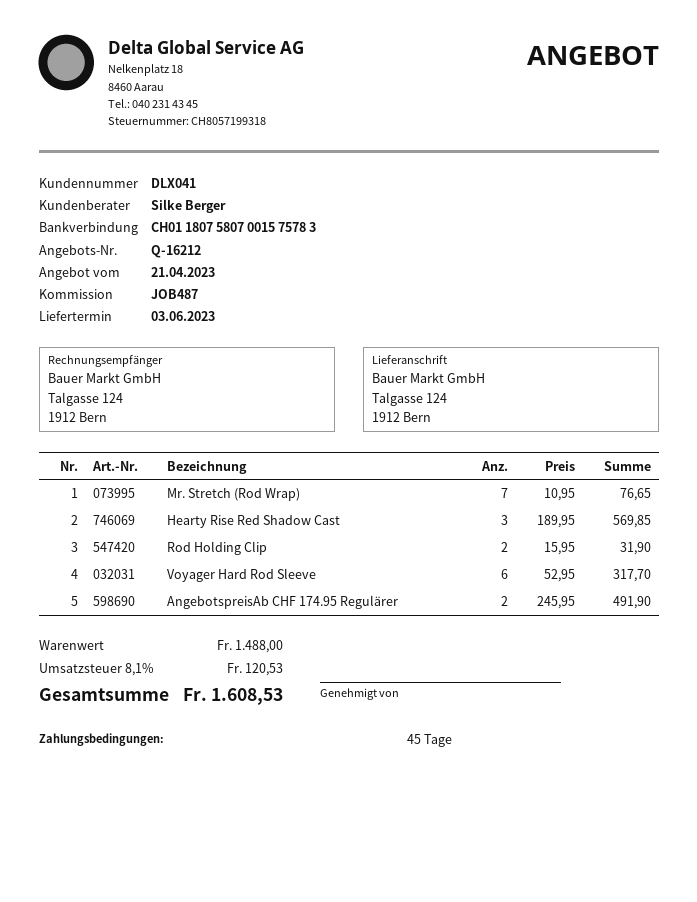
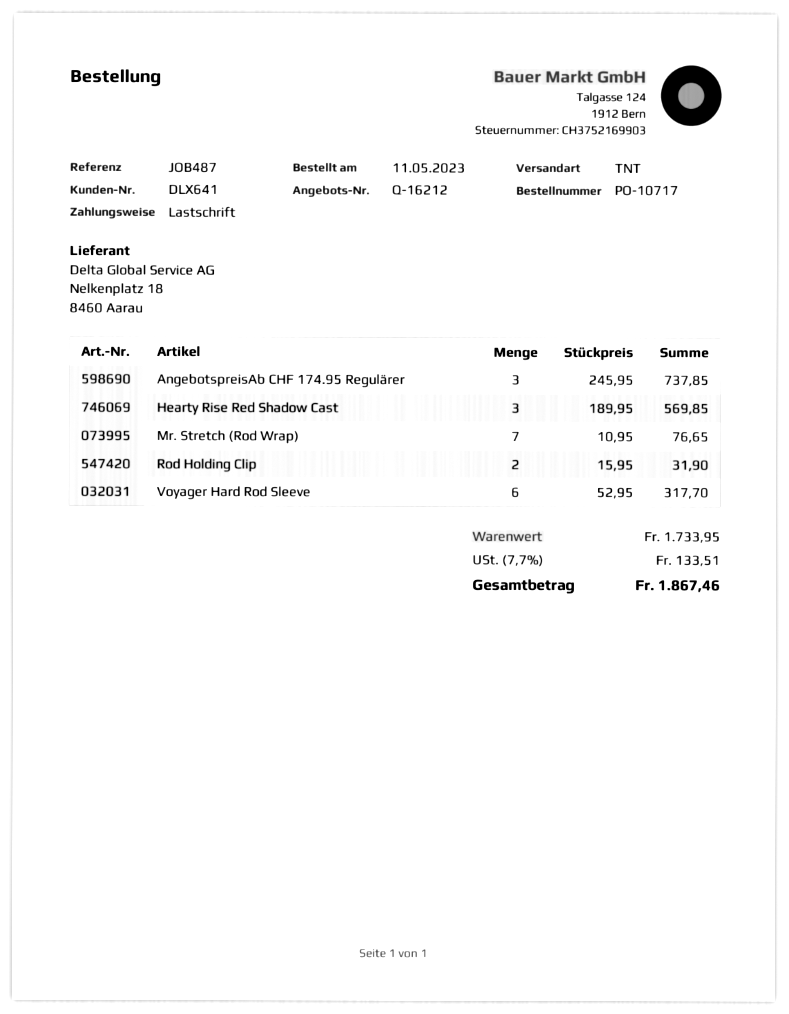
customer number: DLX041 -> DLX641
AngebotspreisAb CHF 174.95 Regulärer: 2 x 245.95 = 491.90 -> 3 x 245.95 = 737.85
subtotal: 1488.00 -> 1733.95
tax: 8.1% = 120.53 -> 7.7% = 133.51
total: 1608.53 -> 1867.46

